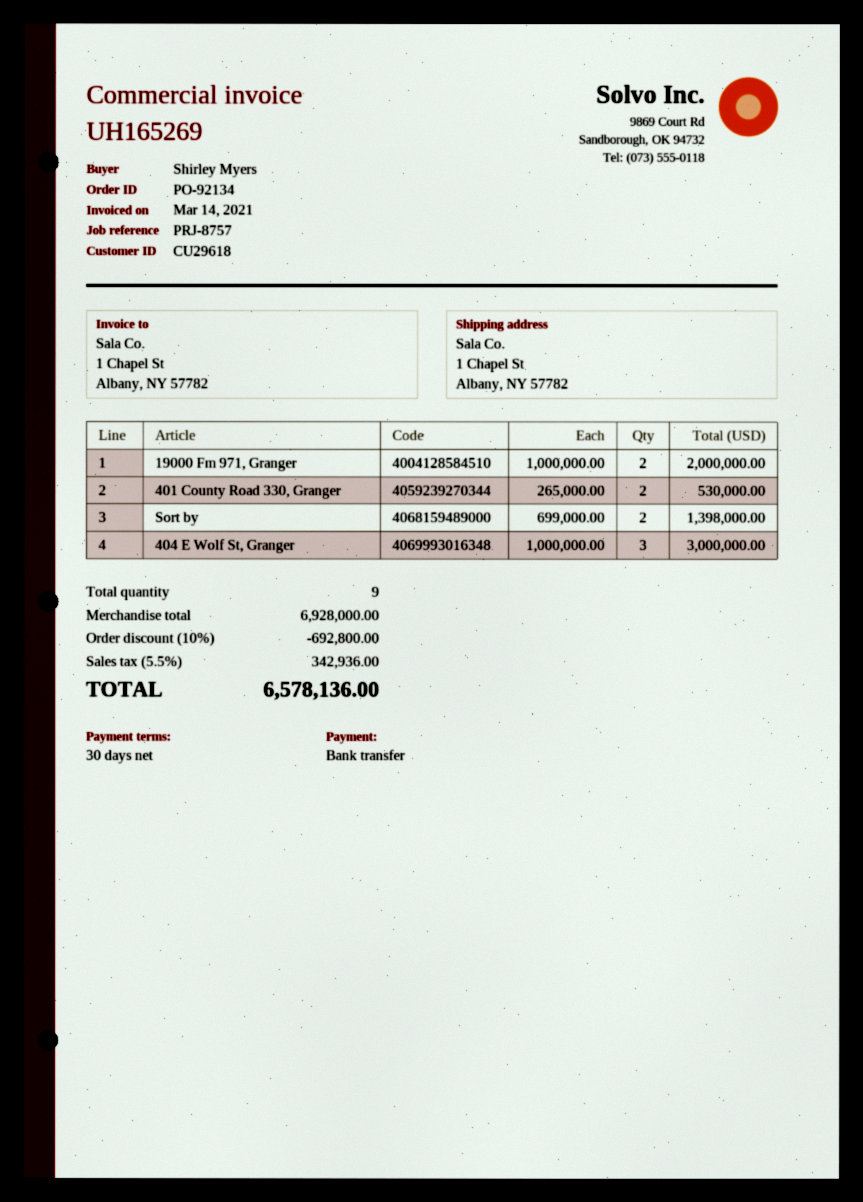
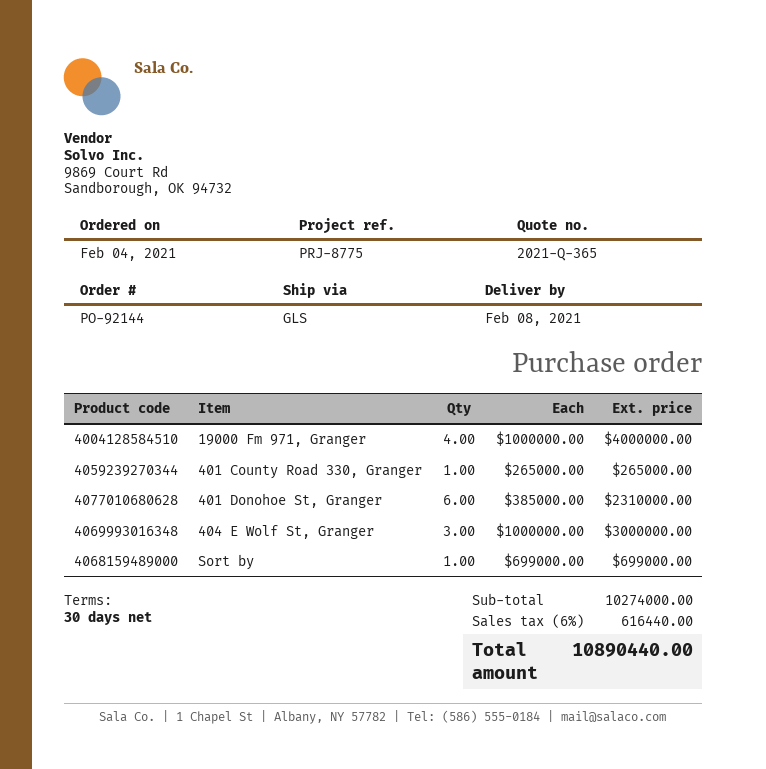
order number: PO-92134 -> PO-92144
reference: PRJ-8757 -> PRJ-8775
19000 Fm 971, Granger: 2 x 1000000.00 = 2000000.00 -> 4 x 1000000.00 = 4000000.00
401 County Road 330, Granger: 2 x 265000.00 = 530000.00 -> 1 x 265000.00 = 265000.00
Sort by: 2 x 699000.00 = 1398000.00 -> 1 x 699000.00 = 699000.00
401 Donohoe St, Granger: none -> 6 x 385000.00 = 2310000.00
subtotal: 6928000.00 -> 10274000.00
discount: 10% = 692800.00 -> none
tax: 5.5% = 342936.00 -> 6% = 616440.00
total: 6578136.00 -> 10890440.00

